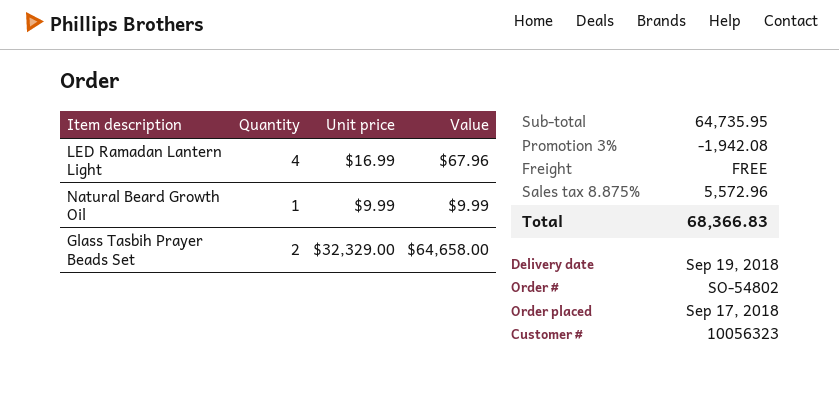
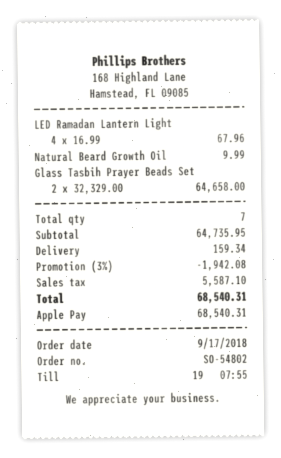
shipping: 0.00 -> 159.34
tax: 5572.96 -> 5587.10
total: 68366.83 -> 68540.31

